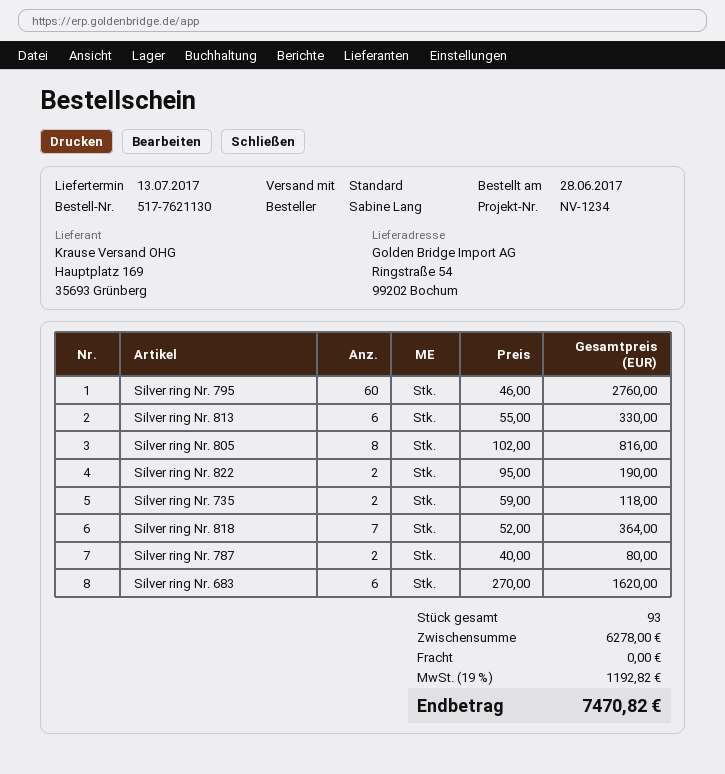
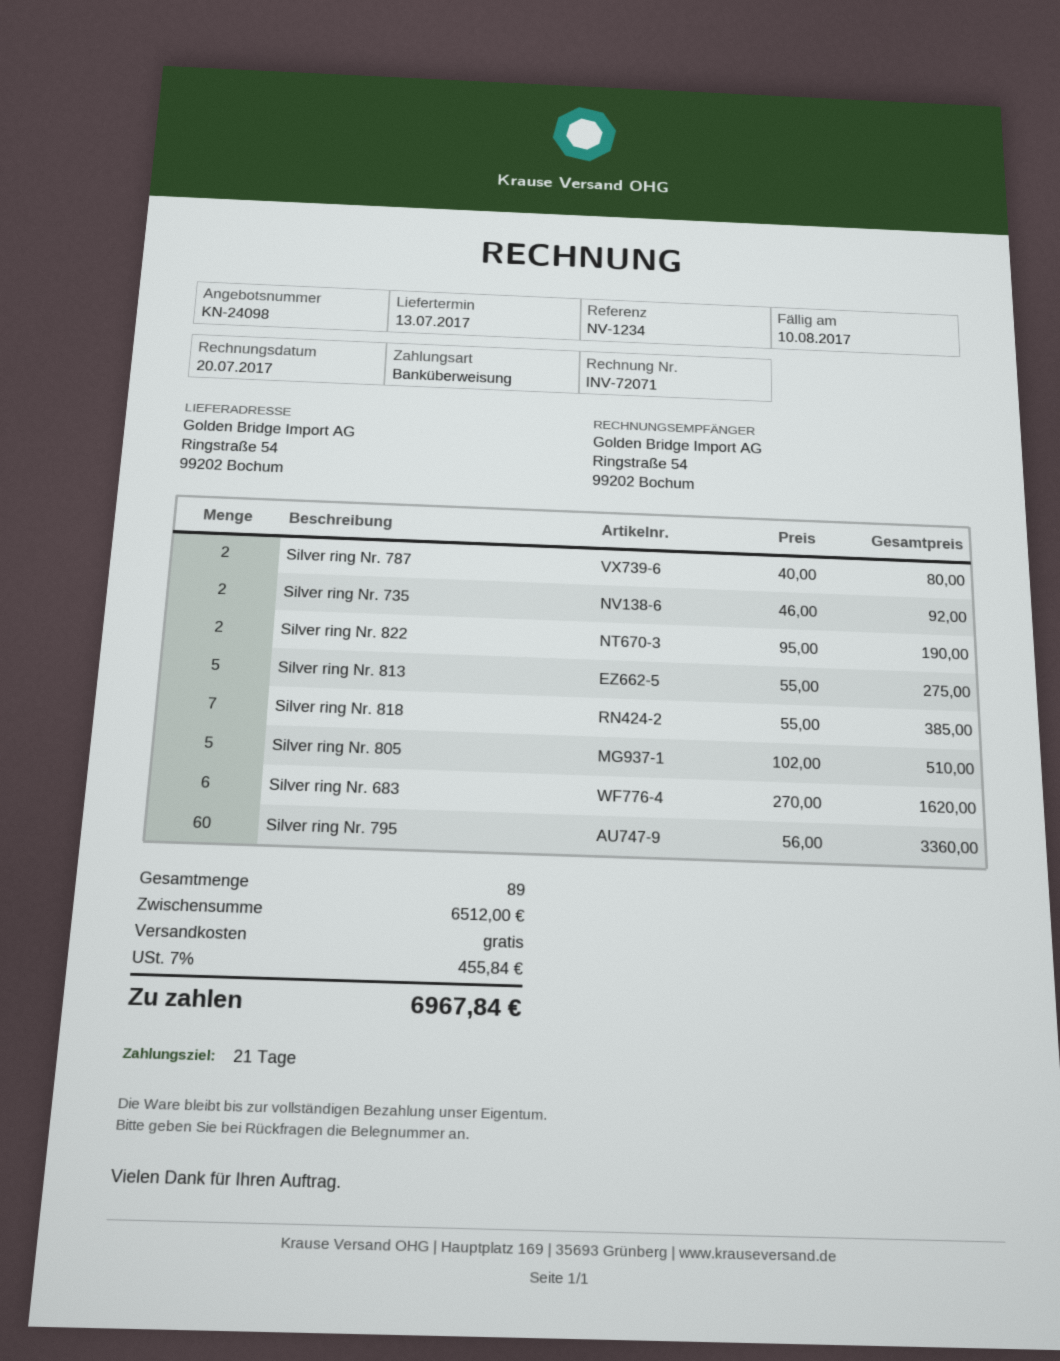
Silver ring Nr. 795: 60 x 46.00 = 2760.00 -> 60 x 56.00 = 3360.00
Silver ring Nr. 813: 6 x 55.00 = 330.00 -> 5 x 55.00 = 275.00
Silver ring Nr. 805: 8 x 102.00 = 816.00 -> 5 x 102.00 = 510.00
Silver ring Nr. 735: 2 x 59.00 = 118.00 -> 2 x 46.00 = 92.00
Silver ring Nr. 818: 7 x 52.00 = 364.00 -> 7 x 55.00 = 385.00
total quantity: 93 -> 89
subtotal: 6278.00 -> 6512.00
tax: 19% = 1192.82 -> 7% = 455.84
total: 7470.82 -> 6967.84

